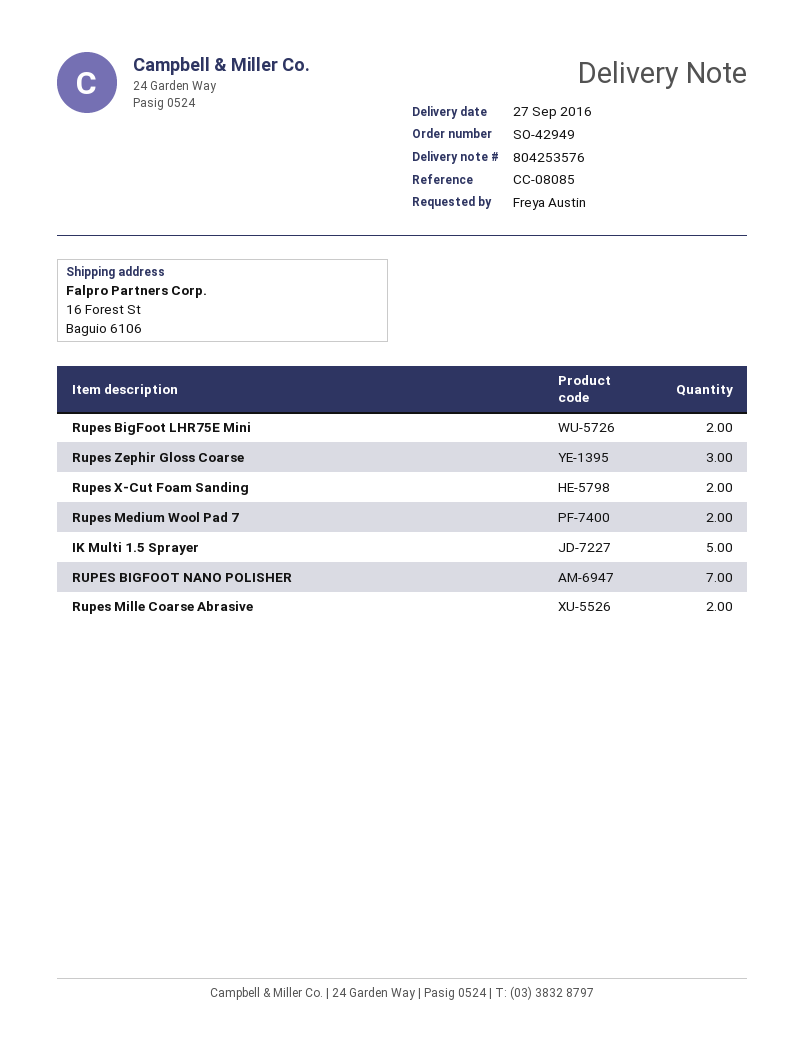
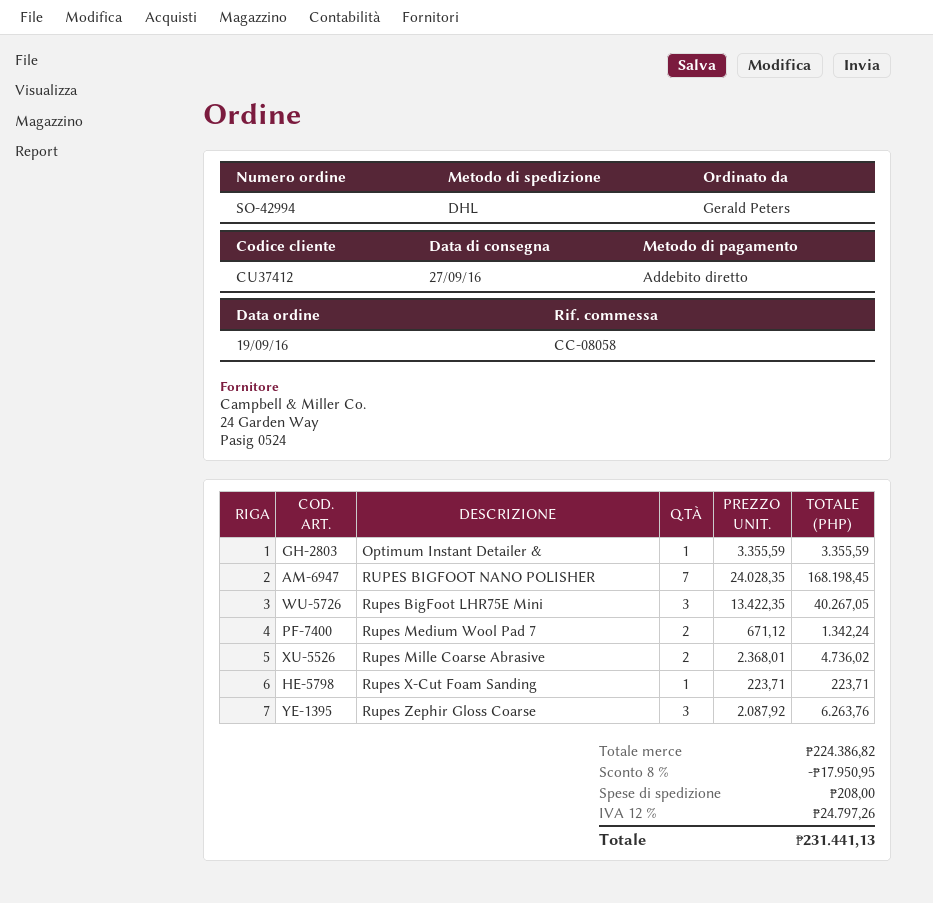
order number: SO-42949 -> SO-42994
reference: CC-08085 -> CC-08058
ordered by: Freya Austin -> Gerald Peters
Rupes BigFoot LHR75E Mini: 2 -> 3
Rupes X-Cut Foam Sanding: 2 -> 1
IK Multi 1.5 Sprayer: 5 -> none
Optimum Instant Detailer &: none -> 1

